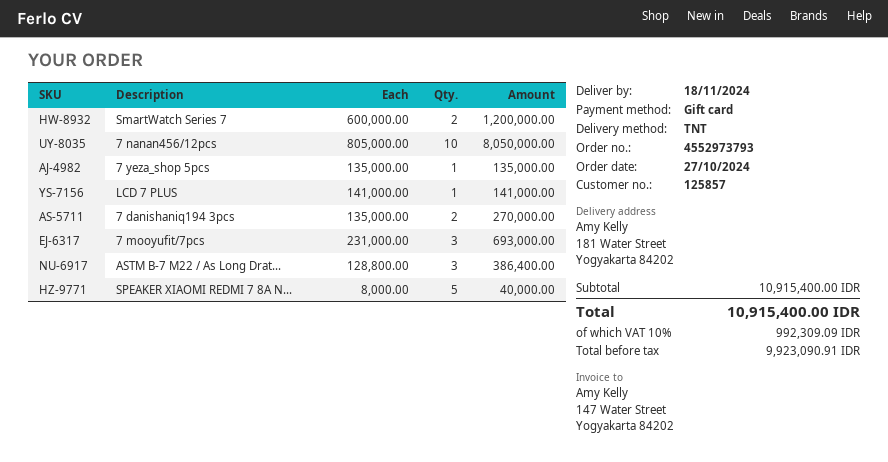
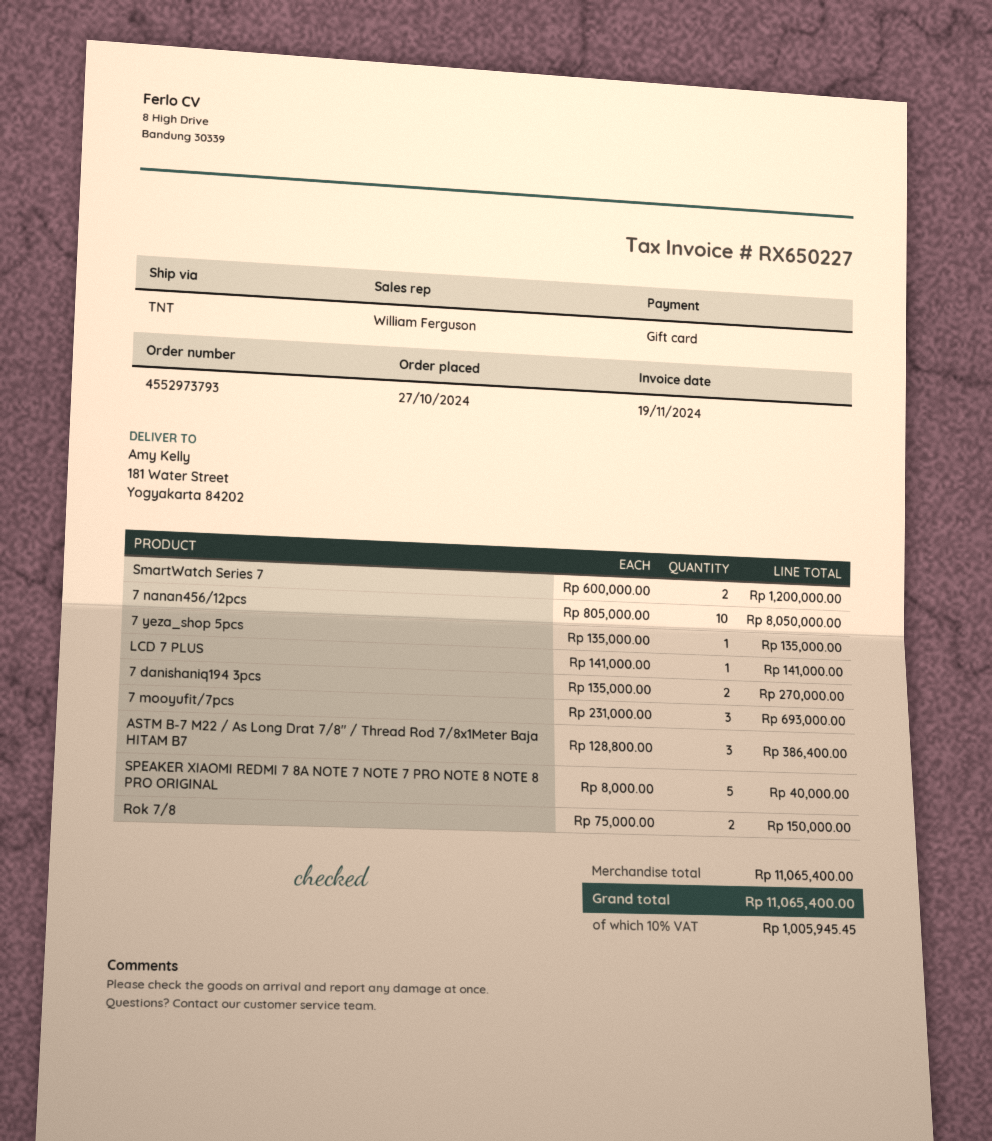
Rok 7/8: none -> 2 x 75000.00 = 150000.00
subtotal: 10915400.00 -> 11065400.00
tax: 10% = 992309.09 -> 10% = 1005945.45
total: 10915400.00 -> 11065400.00

